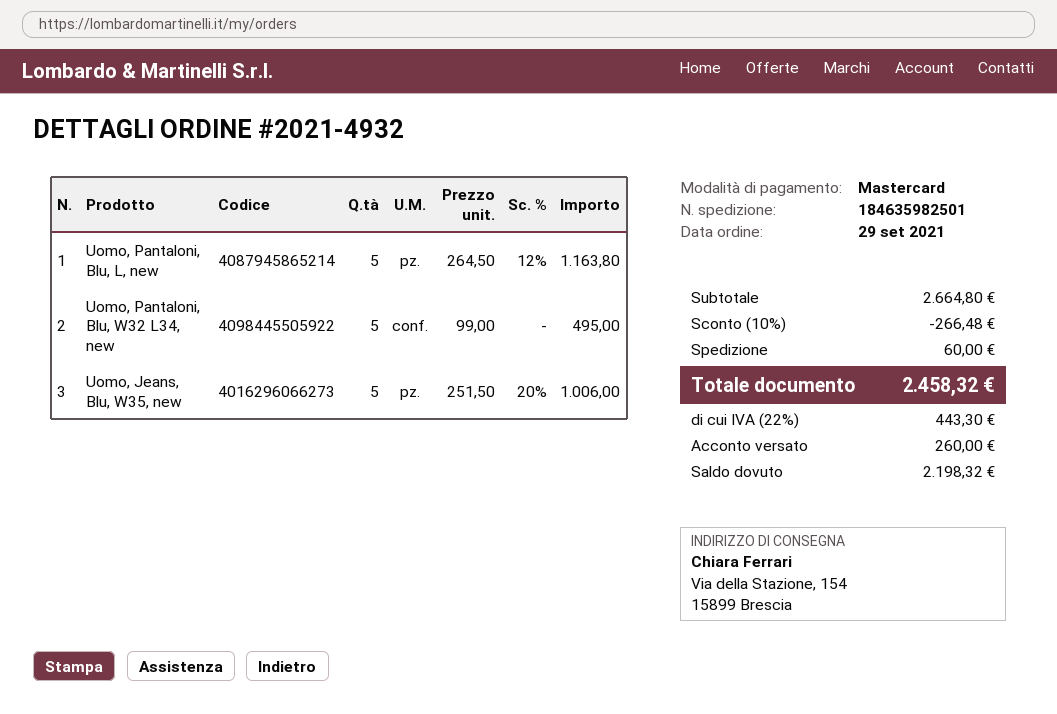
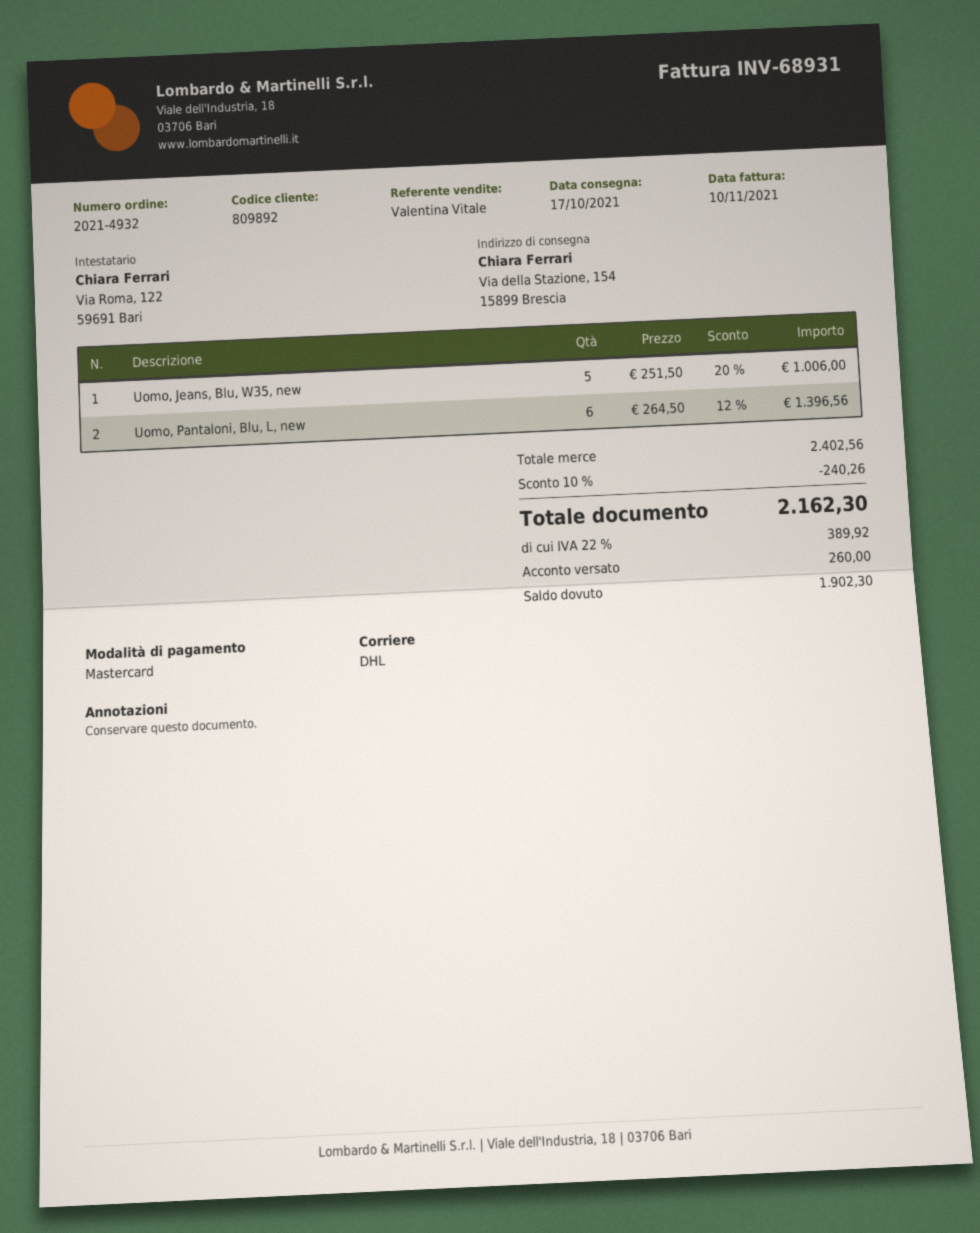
Uomo, Pantaloni, Blu, L, new: 5 x 264.50 - 12% = 1163.80 -> 6 x 264.50 - 12% = 1396.56
Uomo, Pantaloni, Blu, W32 L34, new: 5 x 99.00 = 495.00 -> none
subtotal: 2664.80 -> 2402.56
discount: 10% = 266.48 -> 10% = 240.26
shipping: 60.00 -> none
tax: 22% = 443.30 -> 22% = 389.92
total: 2458.32 -> 2162.30
balance: 2198.32 -> 1902.30

